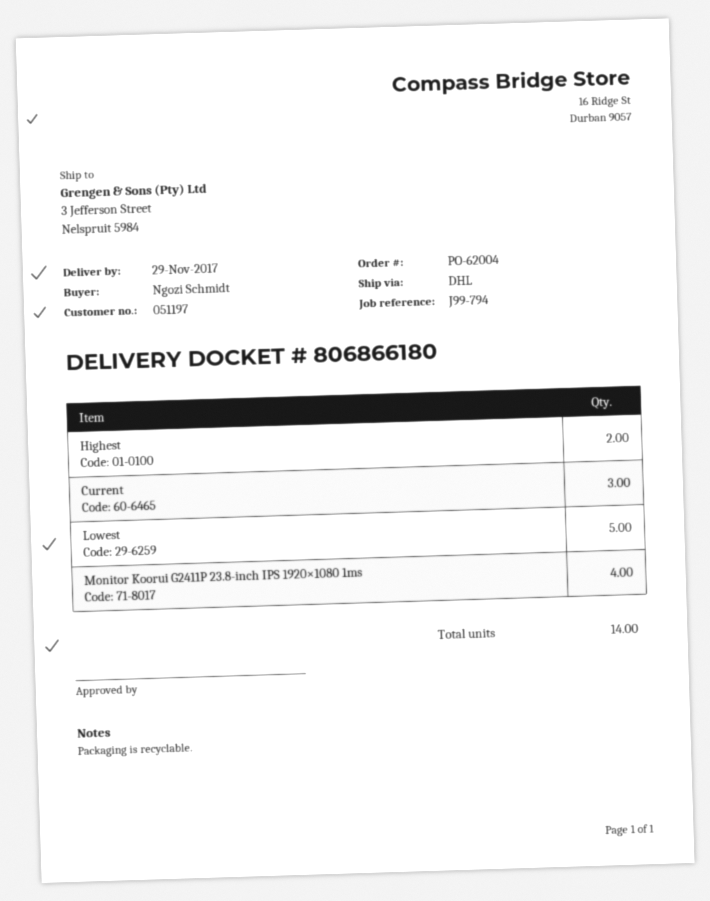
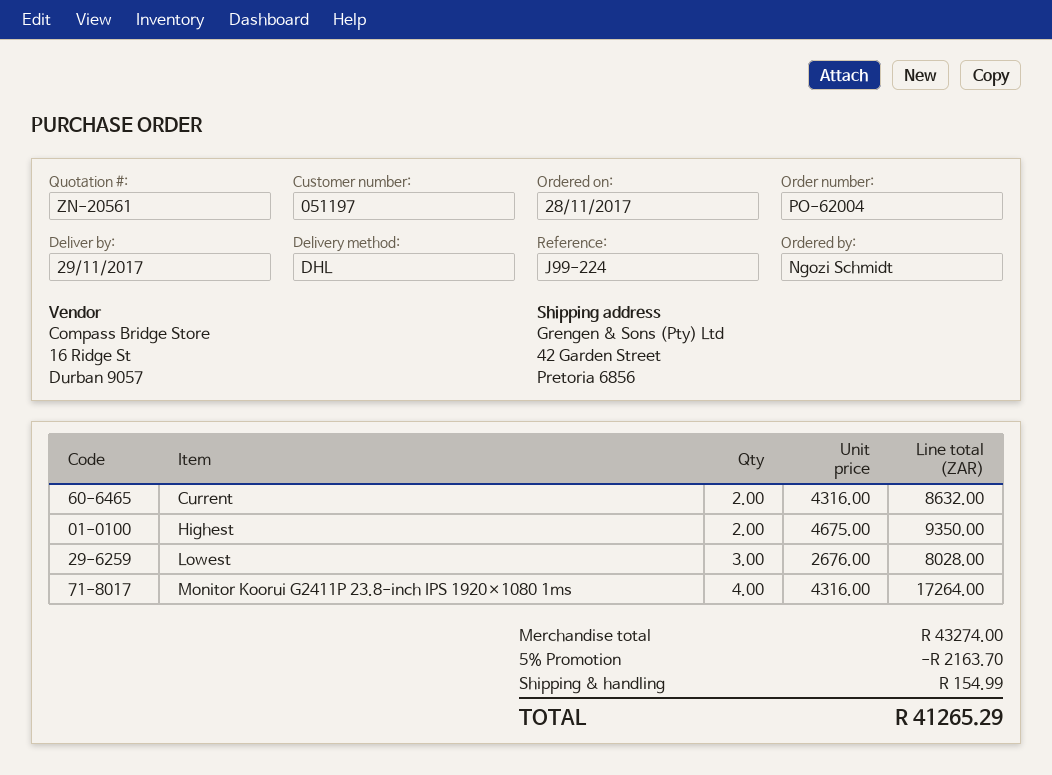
reference: J99-794 -> J99-224
ship to: 3 Jefferson Street, Nelspruit 5984 -> 42 Garden Street, Pretoria 6856
Current: 3 -> 2
Lowest: 5 -> 3

